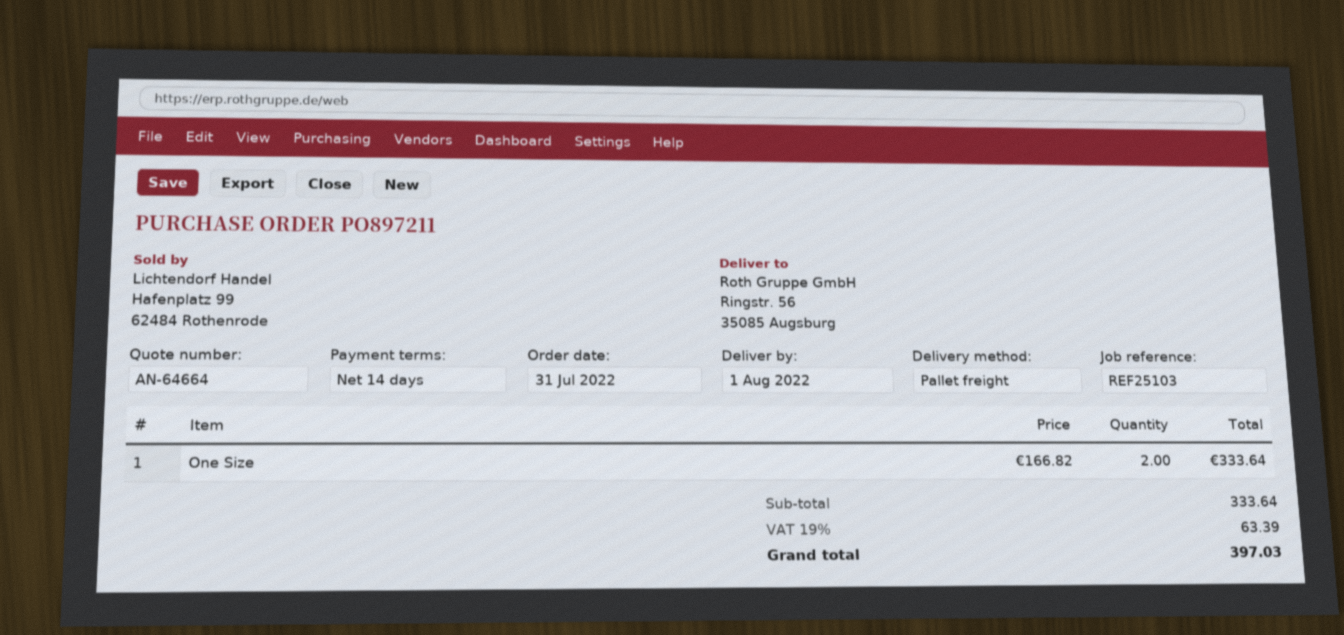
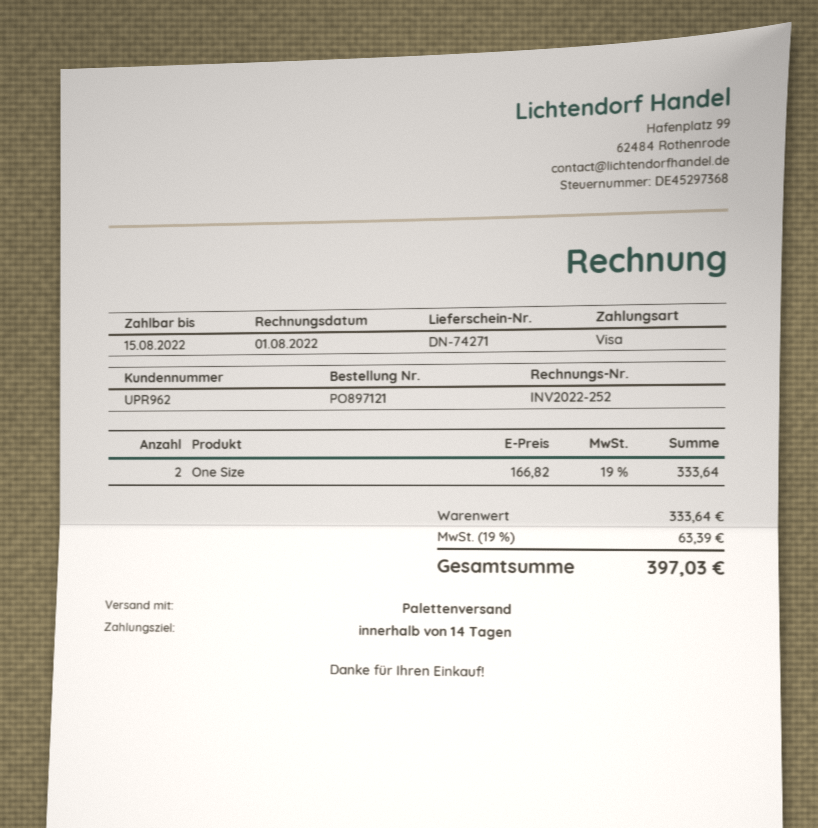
order number: PO897211 -> PO897121

